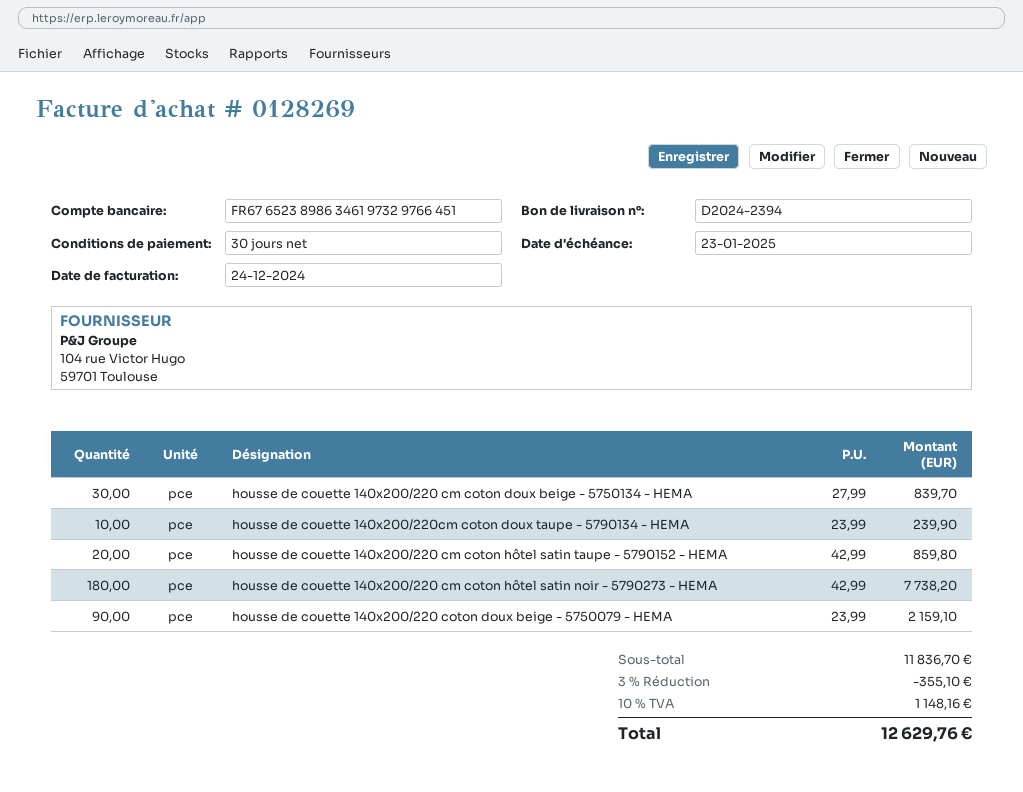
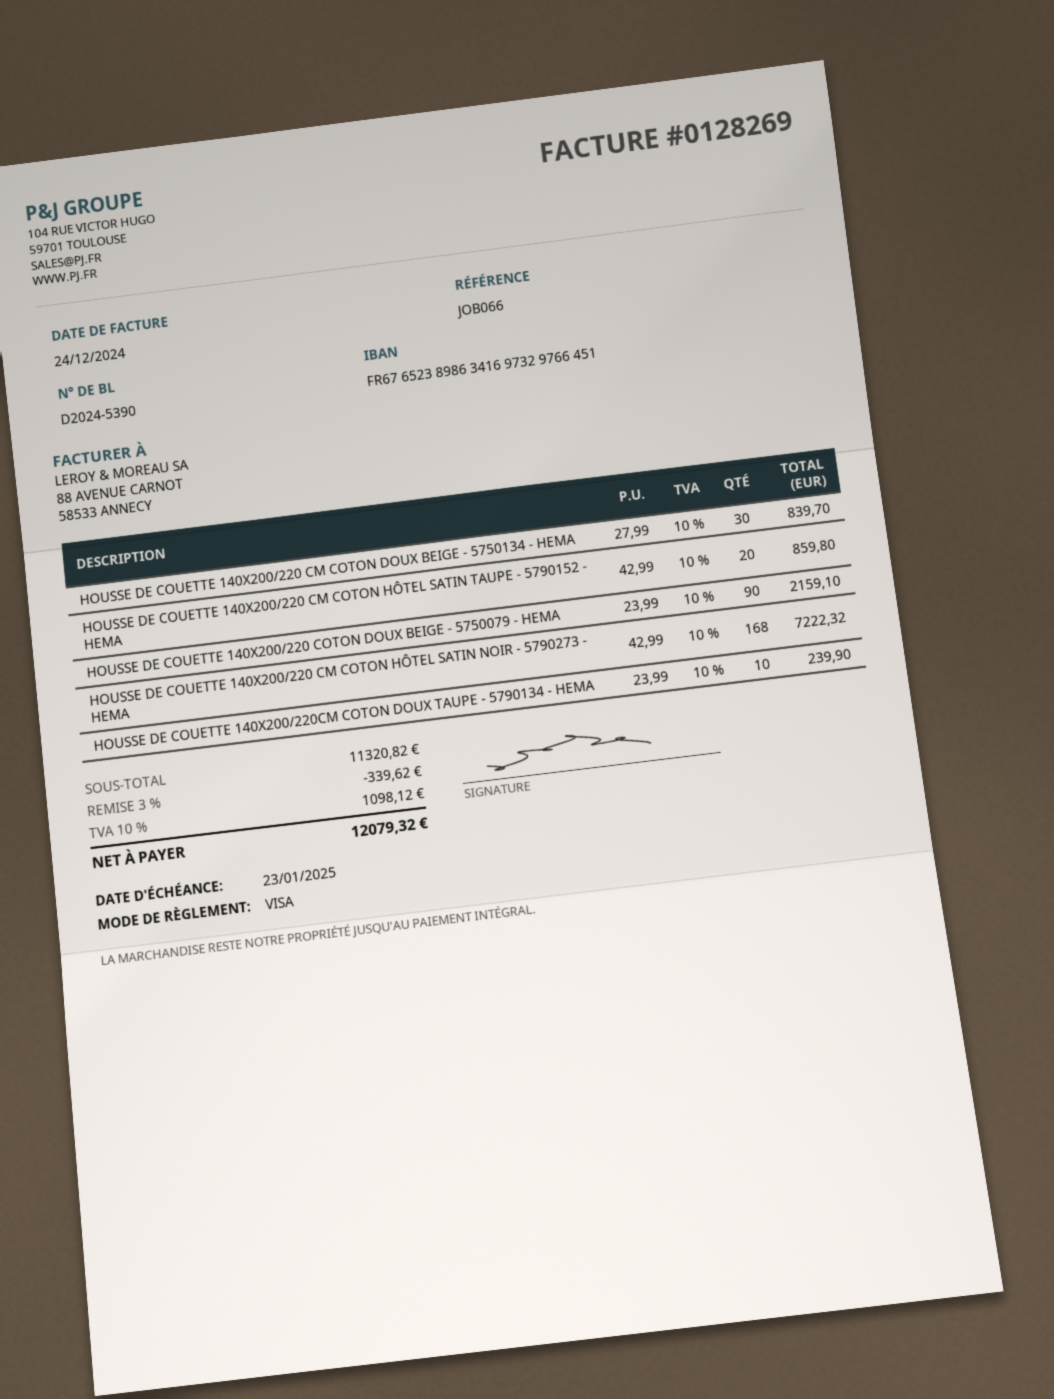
delivery note number: D2024-2394 -> D2024-5390
bank account: FR6765238986346197329766451 -> FR6765238986341697329766451
housse de couette 140x200/220 cm coton hôtel satin noir - 5790273 - HEMA: 180 x 42.99 = 7738.20 -> 168 x 42.99 = 7222.32
subtotal: 11836.70 -> 11320.82
discount: 3% = 355.10 -> 3% = 339.62
tax: 10% = 1148.16 -> 10% = 1098.12
total: 12629.76 -> 12079.32

